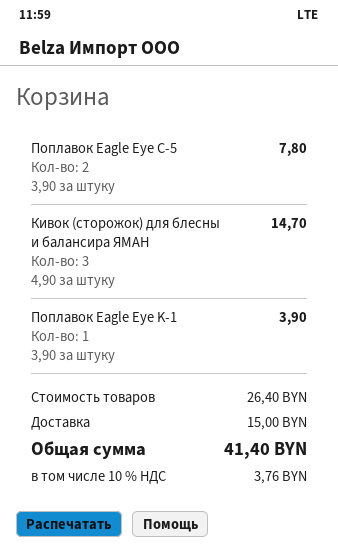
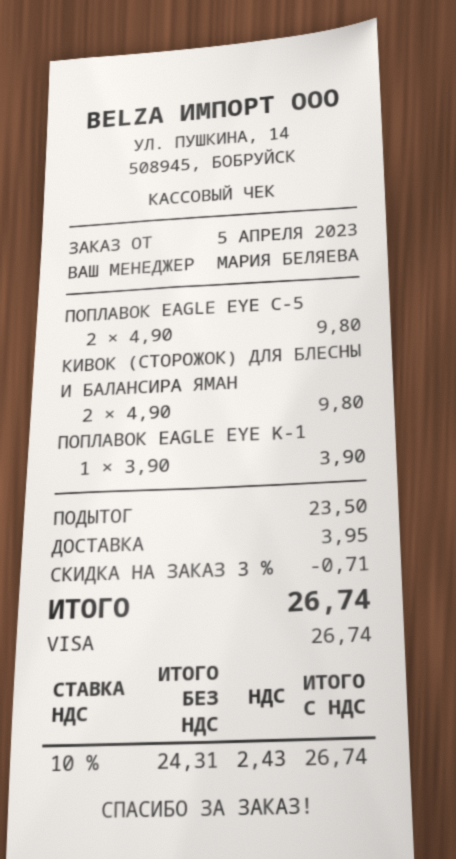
Поплавок Eagle Eye C-5: 2 x 3.90 = 7.80 -> 2 x 4.90 = 9.80
Кивок (сторожок) для блесны и балансира ЯМАН: 3 x 4.90 = 14.70 -> 2 x 4.90 = 9.80
subtotal: 26.40 -> 23.50
discount: none -> 3% = 0.71
shipping: 15.00 -> 3.95
tax: 10% = 3.76 -> 10% = 2.43
total: 41.40 -> 26.74

